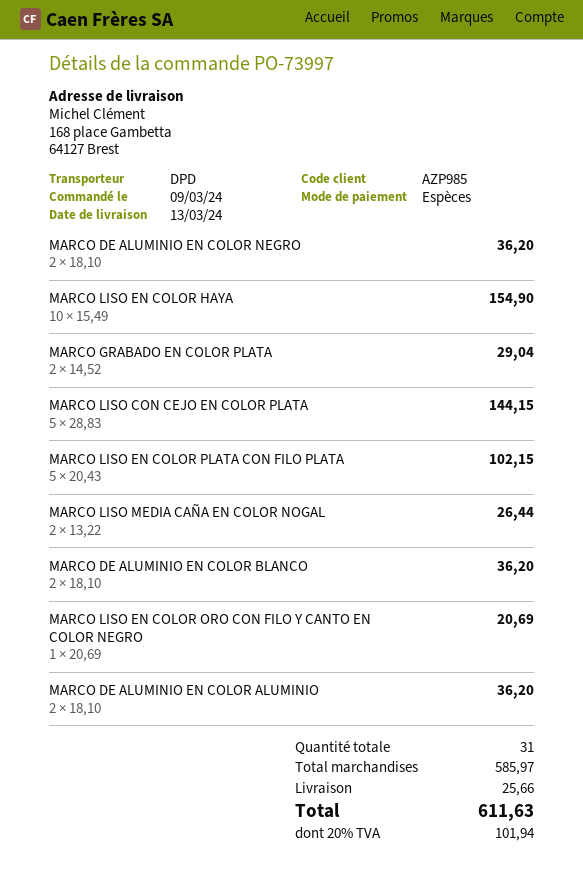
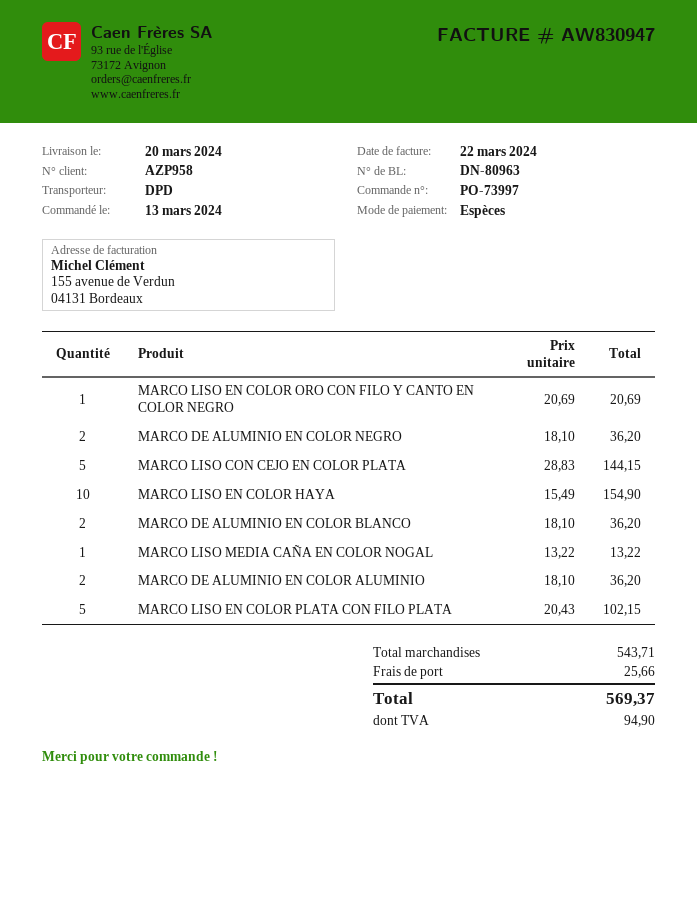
order date: 2024-03-09 -> 2024-03-13
delivery date: 2024-03-13 -> 2024-03-20
customer number: AZP985 -> AZP958
MARCO GRABADO EN COLOR PLATA: 2 x 14.52 = 29.04 -> none
MARCO LISO MEDIA CAÑA EN COLOR NOGAL: 2 x 13.22 = 26.44 -> 1 x 13.22 = 13.22
subtotal: 585.97 -> 543.71
tax: 101.94 -> 94.90
total: 611.63 -> 569.37

